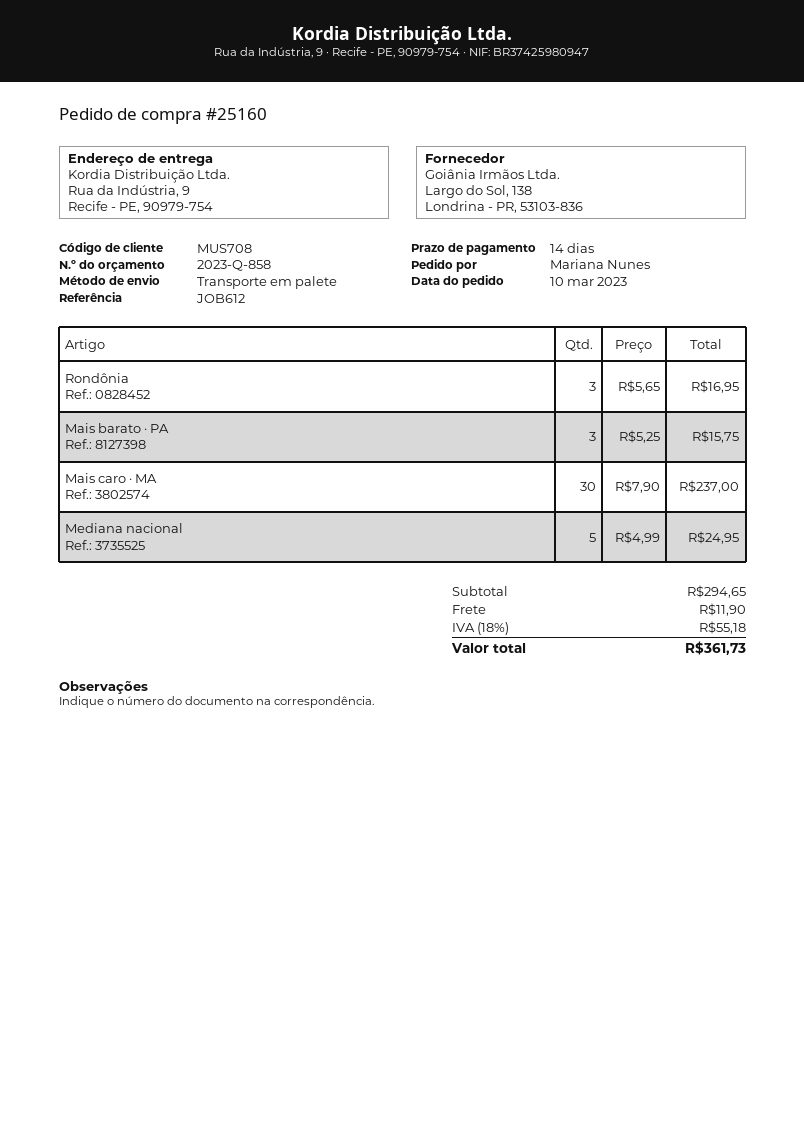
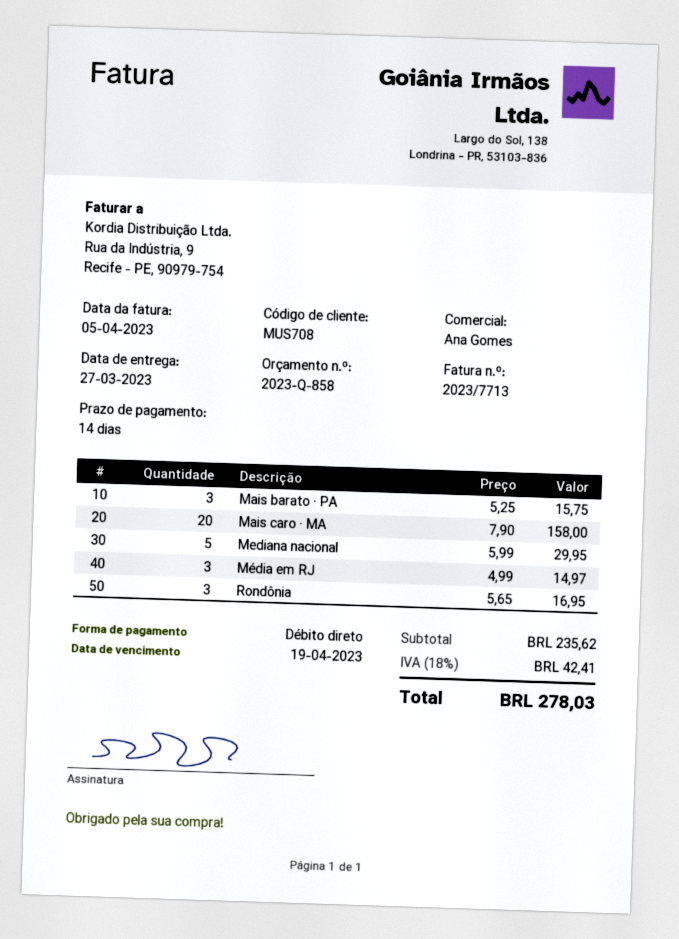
Mais caro · MA: 30 x 7.90 = 237.00 -> 20 x 7.90 = 158.00
Mediana nacional: 5 x 4.99 = 24.95 -> 5 x 5.99 = 29.95
Média em RJ: none -> 3 x 4.99 = 14.97
subtotal: 294.65 -> 235.62
shipping: 11.90 -> none
tax: 18% = 55.18 -> 18% = 42.41
total: 361.73 -> 278.03

